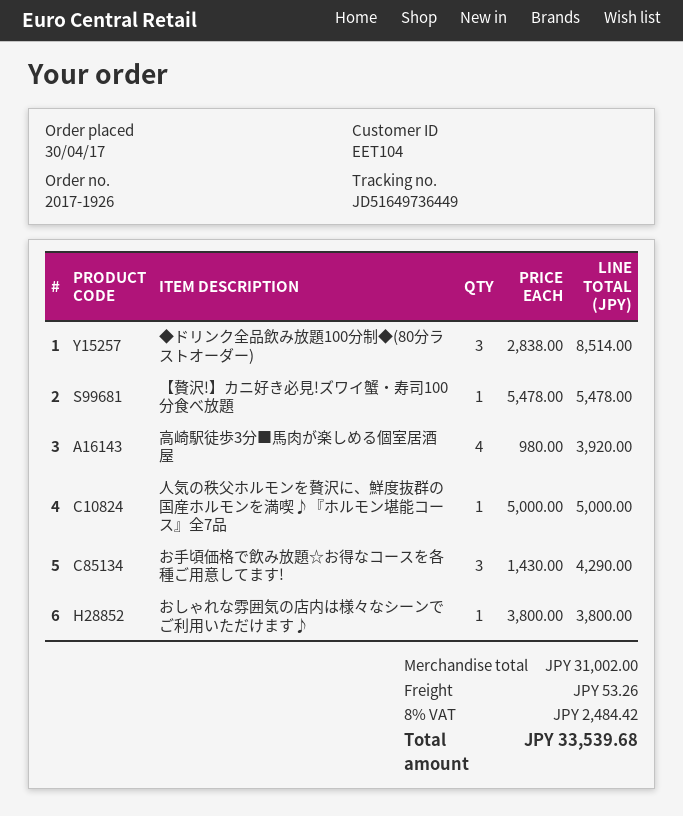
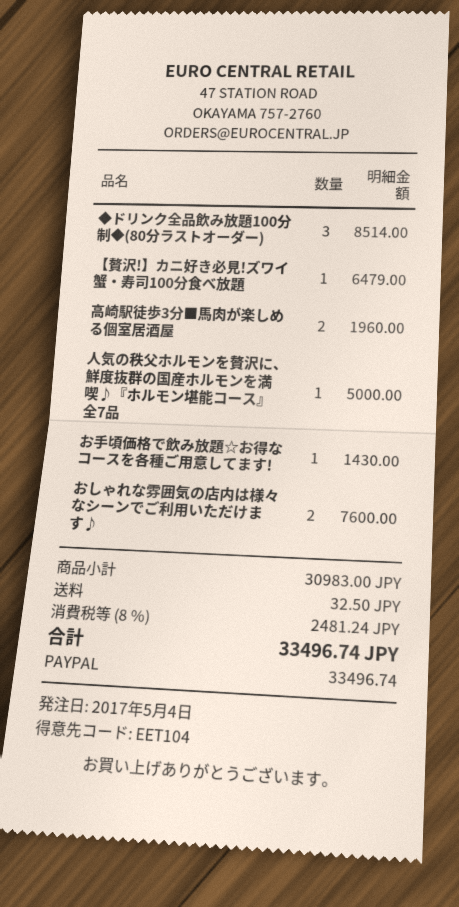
order date: 2017-04-30 -> 2017-05-04
【贅沢!】カニ好き必見!ズワイ蟹・寿司100分食べ放題: 1 for 5478.00 -> 1 for 6479.00
高崎駅徒歩3分■馬肉が楽しめる個室居酒屋: 4 for 3920.00 -> 2 for 1960.00
お手頃価格で飲み放題☆お得なコースを各種ご用意してます!: 3 for 4290.00 -> 1 for 1430.00
おしゃれな雰囲気の店内は様々なシーンでご利用いただけます♪: 1 for 3800.00 -> 2 for 7600.00
subtotal: 31002.00 -> 30983.00
shipping: 53.26 -> 32.50
tax: 8% = 2484.42 -> 8% = 2481.24
total: 33539.68 -> 33496.74

